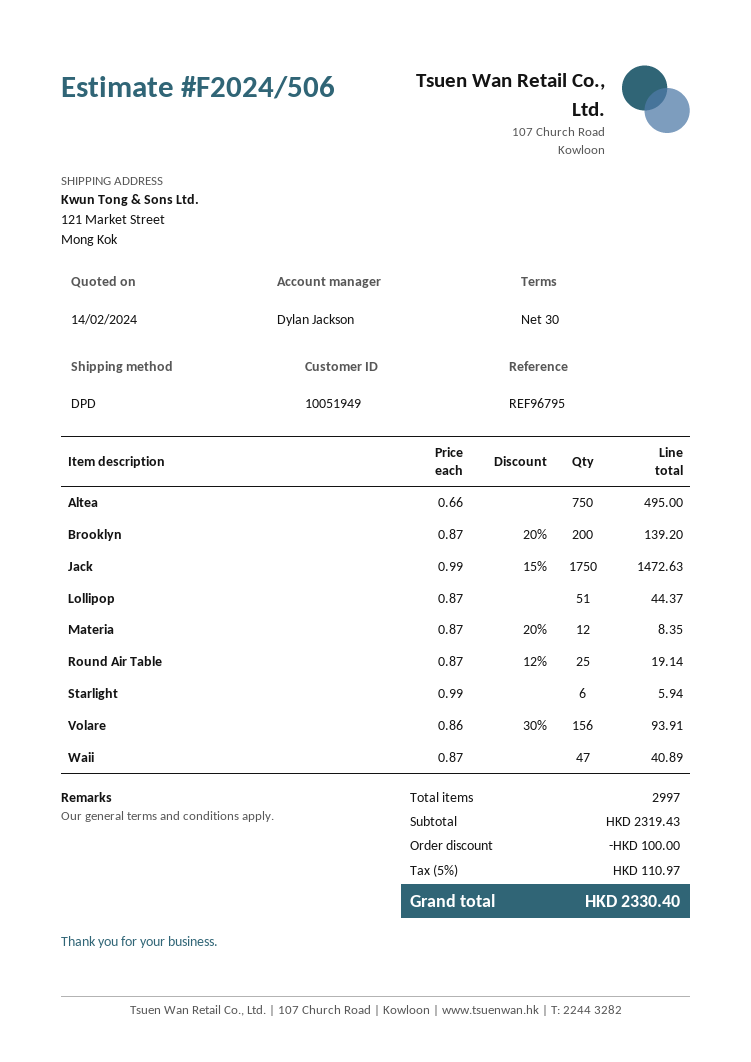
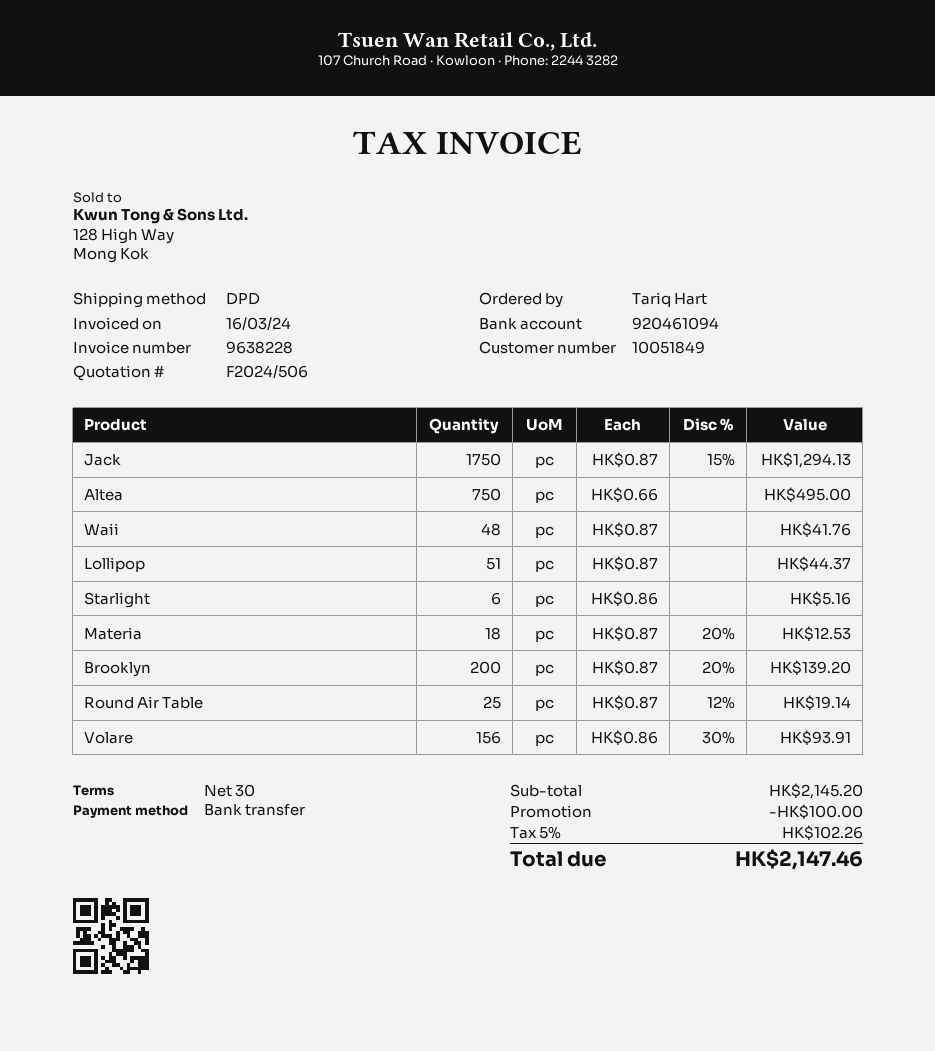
customer number: 10051949 -> 10051849
Jack: 1750 x 0.99 - 15% = 1472.63 -> 1750 x 0.87 - 15% = 1294.13
Materia: 12 x 0.87 - 20% = 8.35 -> 18 x 0.87 - 20% = 12.53
Starlight: 6 x 0.99 = 5.94 -> 6 x 0.86 = 5.16
Waii: 47 x 0.87 = 40.89 -> 48 x 0.87 = 41.76
subtotal: 2319.43 -> 2145.20
tax: 5% = 110.97 -> 5% = 102.26
total: 2330.40 -> 2147.46

